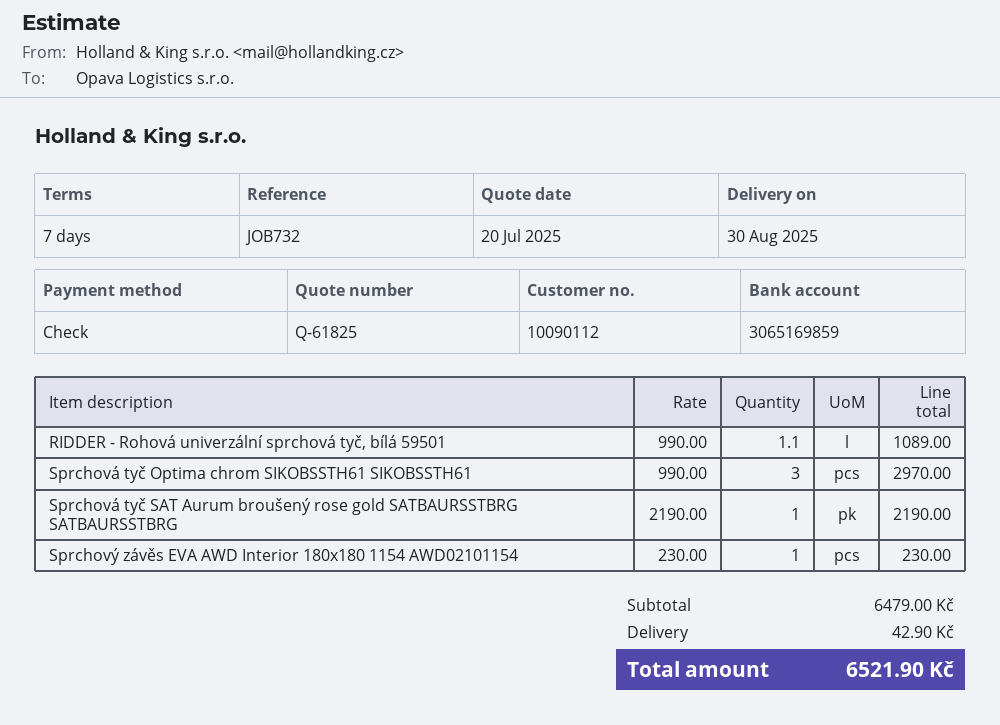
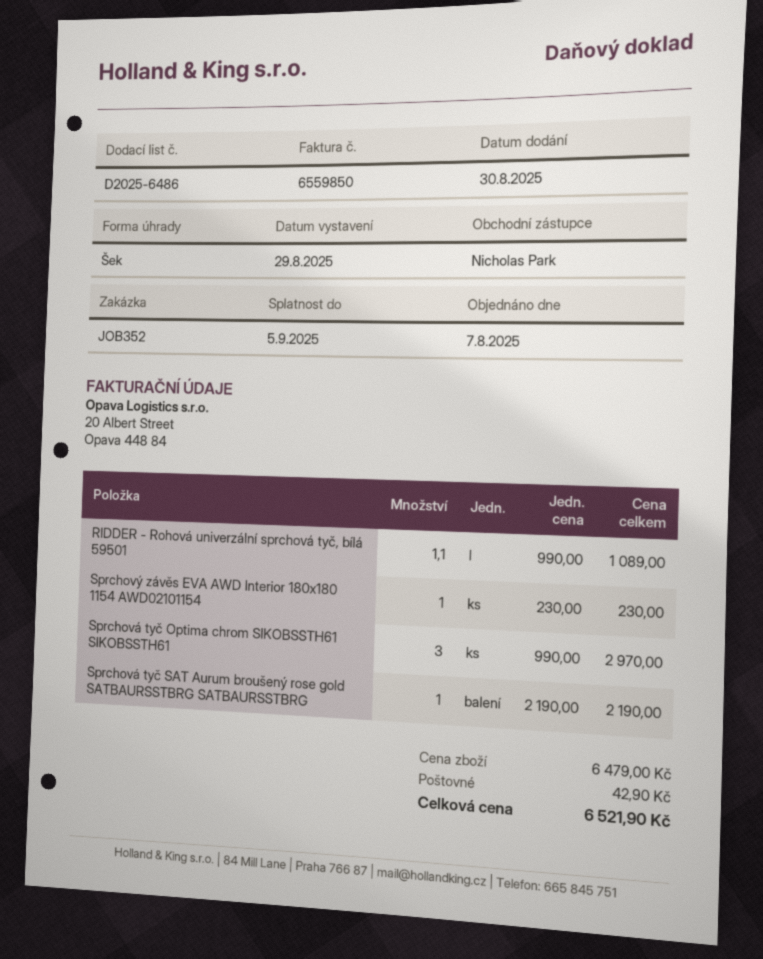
reference: JOB732 -> JOB352

